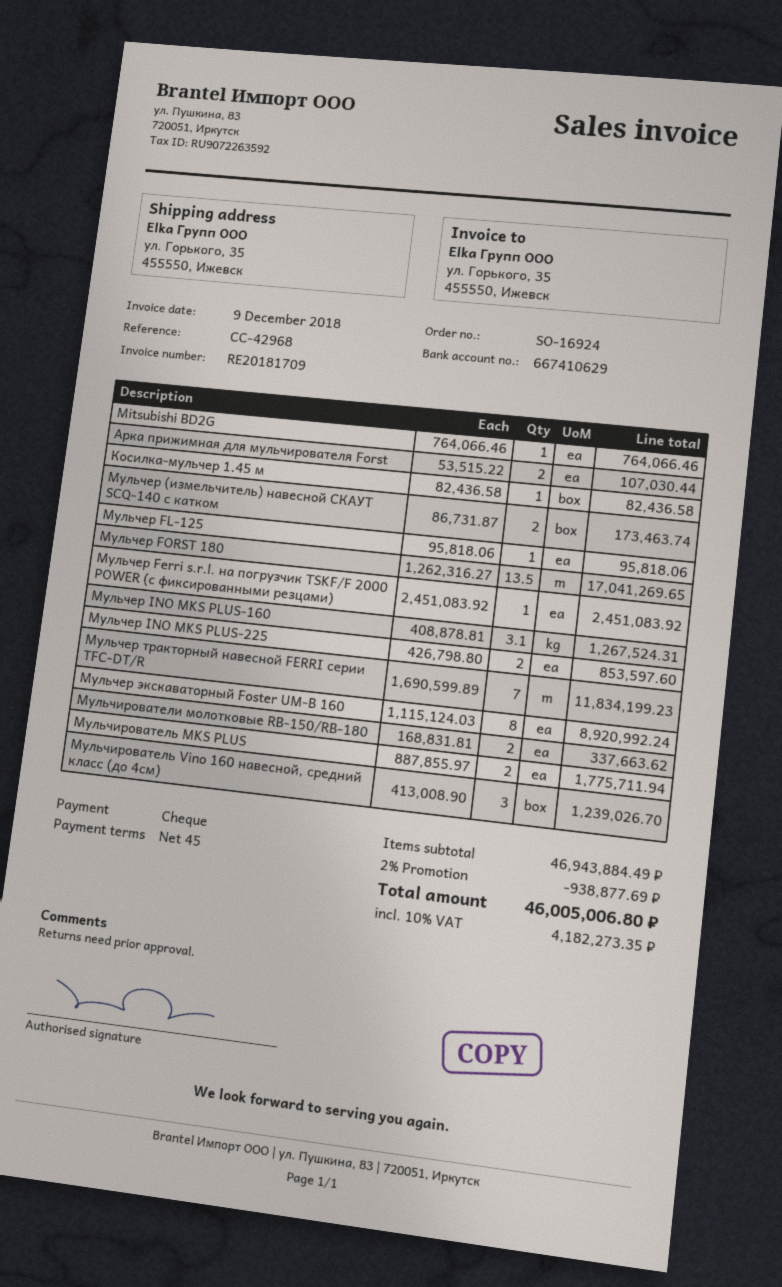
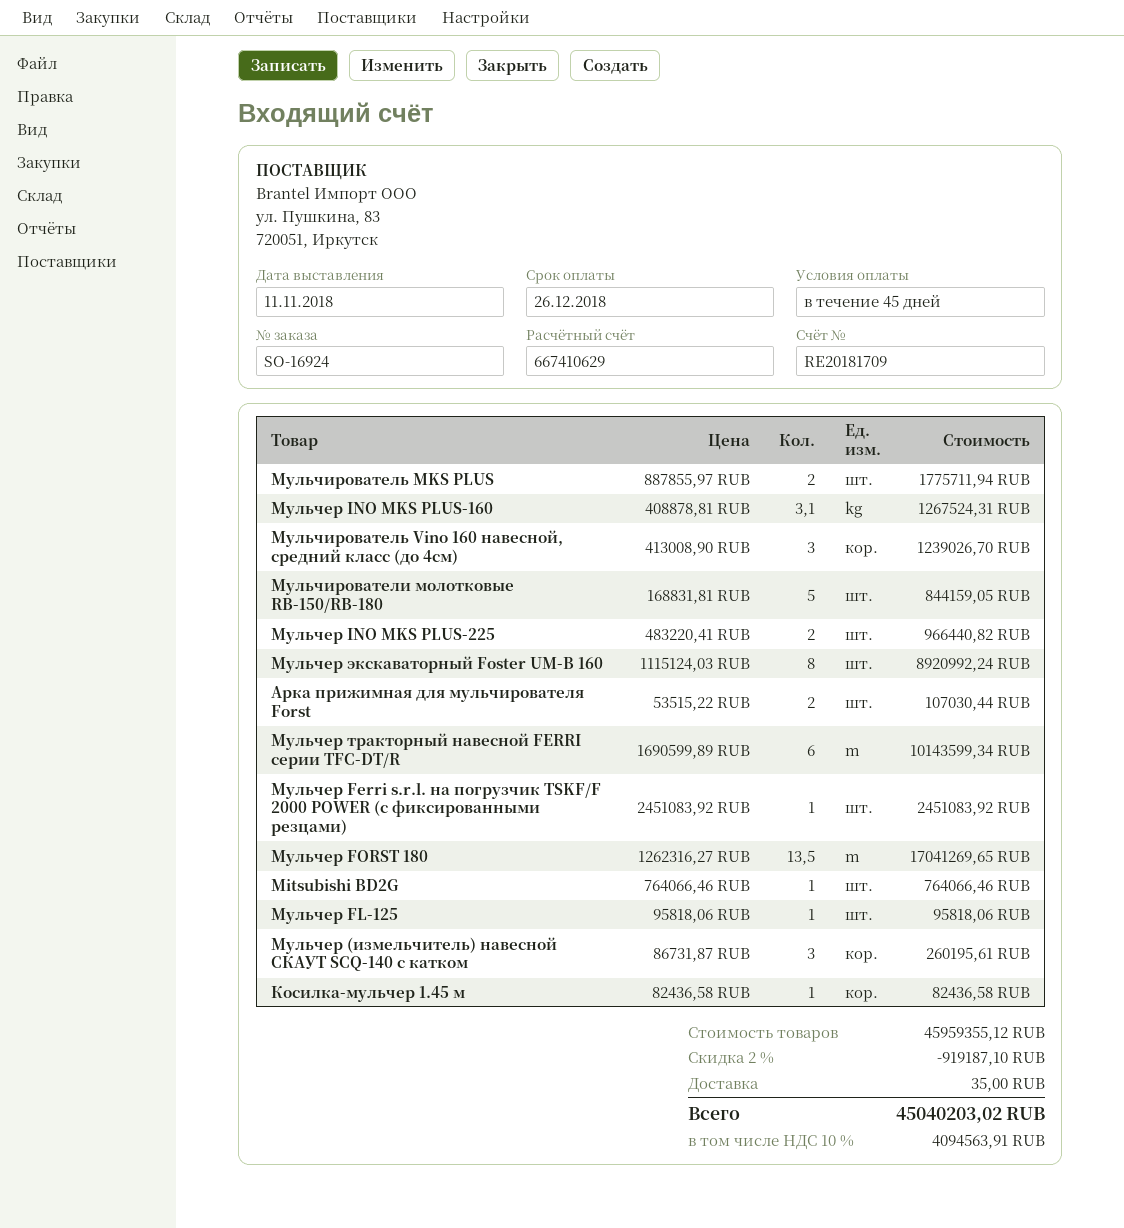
invoice date: 2018-12-09 -> 2018-11-11
Мульчер (измельчитель) навесной СКАУТ SCQ-140 с катком: 2 x 86731.87 = 173463.74 -> 3 x 86731.87 = 260195.61
Мульчер INO MKS PLUS-225: 2 x 426798.80 = 853597.60 -> 2 x 483220.41 = 966440.82
Мульчер тракторный навесной FERRI серии TFC-DT/R: 7 x 1690599.89 = 11834199.23 -> 6 x 1690599.89 = 10143599.34
Мульчирователи молотковые RB-150/RB-180: 2 x 168831.81 = 337663.62 -> 5 x 168831.81 = 844159.05
subtotal: 46943884.49 -> 45959355.12
discount: 2% = 938877.69 -> 2% = 919187.10
shipping: none -> 35.00
tax: 10% = 4182273.35 -> 10% = 4094563.91
total: 46005006.80 -> 45040203.02

